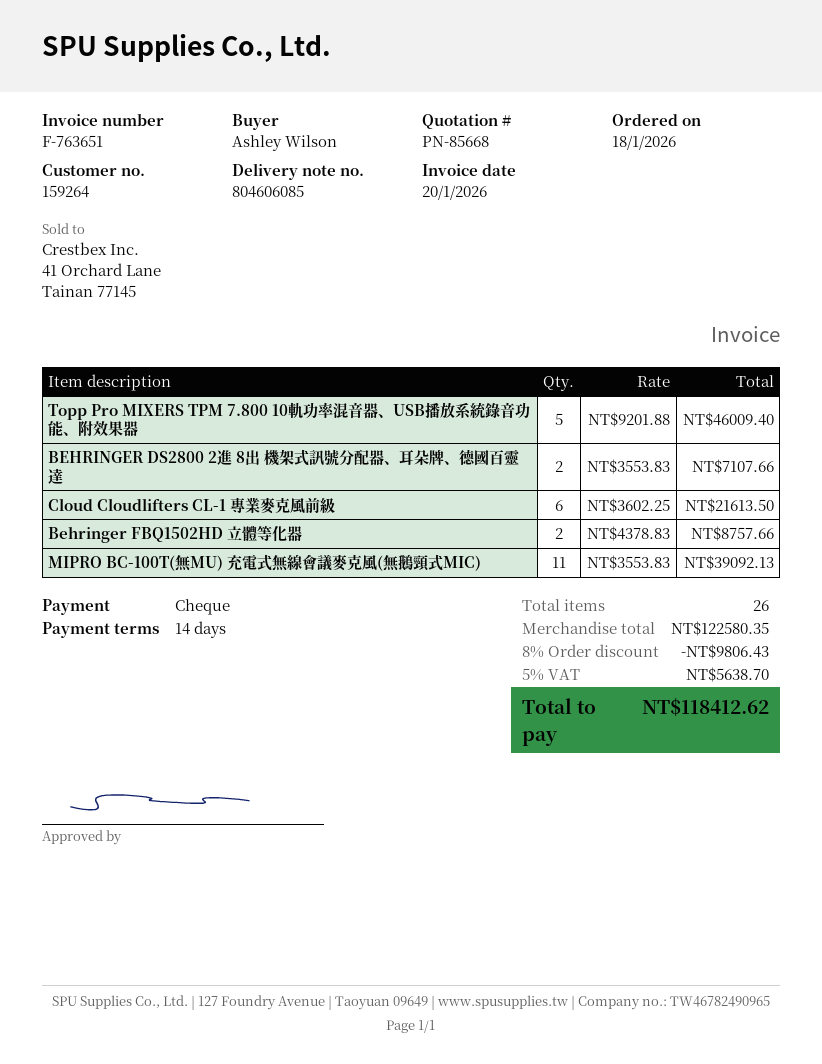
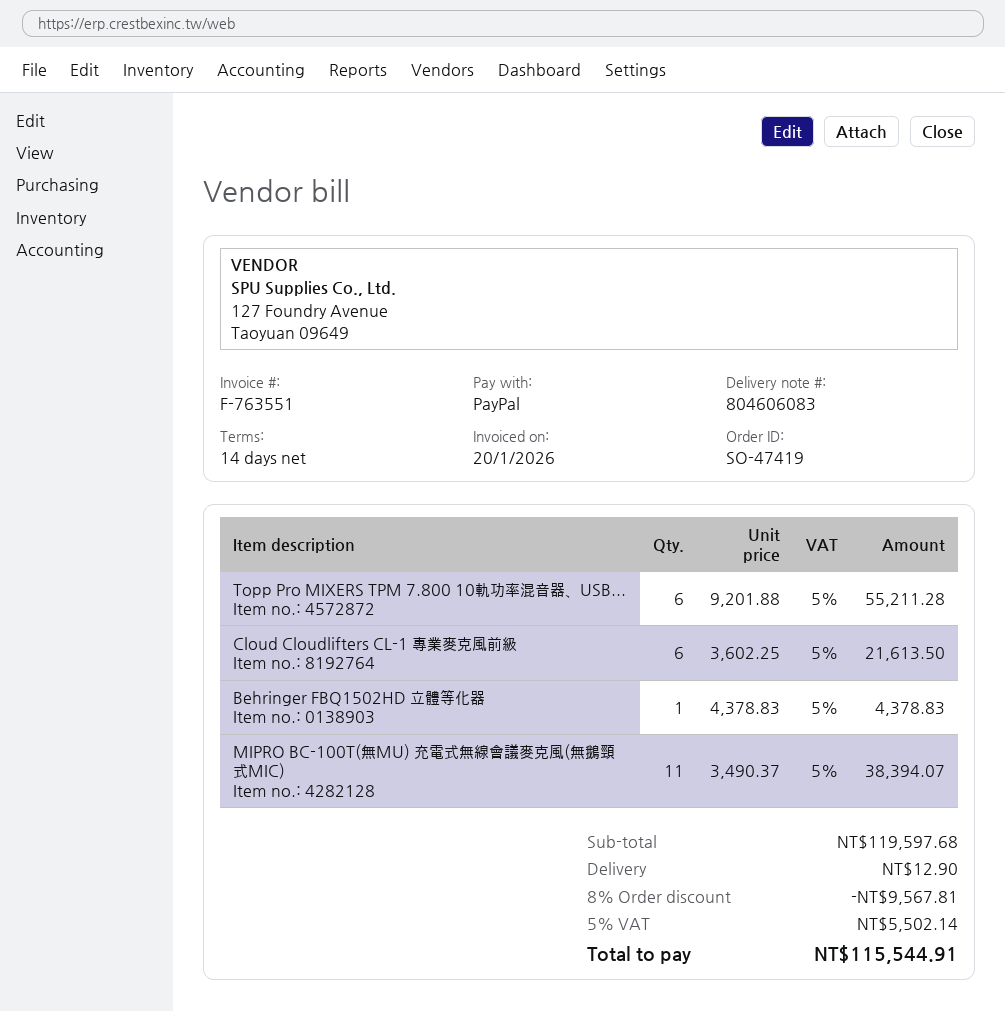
delivery note number: 804606085 -> 804606083
invoice number: F-763651 -> F-763551
payment method: cheque -> PayPal
Topp Pro MIXERS TPM 7.800 10軌功率混音器、USB播放系統錄音功能、附效果器: 5 x 9201.88 = 46009.40 -> 6 x 9201.88 = 55211.28
BEHRINGER DS2800 2進 8出 機架式訊號分配器、耳朵牌、德國百靈達: 2 x 3553.83 = 7107.66 -> none
Behringer FBQ1502HD 立體等化器: 2 x 4378.83 = 8757.66 -> 1 x 4378.83 = 4378.83
MIPRO BC-100T(無MU) 充電式無線會議麥克風(無鵝頸式MIC): 11 x 3553.83 = 39092.13 -> 11 x 3490.37 = 38394.07
subtotal: 122580.35 -> 119597.68
discount: 8% = 9806.43 -> 8% = 9567.81
shipping: none -> 12.90
tax: 5% = 5638.70 -> 5% = 5502.14
total: 118412.62 -> 115544.91

